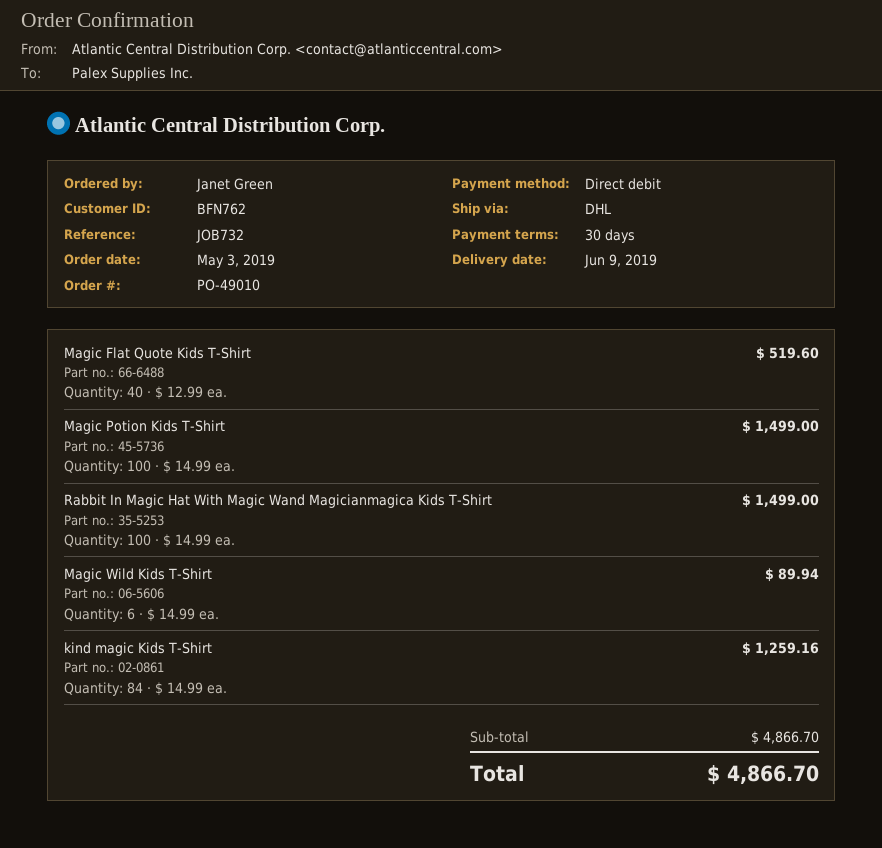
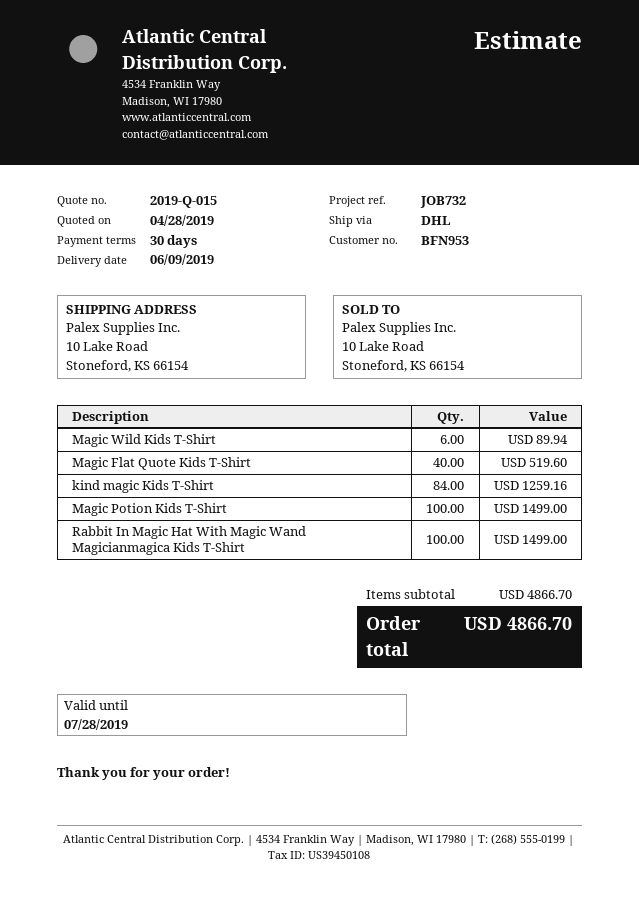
customer number: BFN762 -> BFN953

